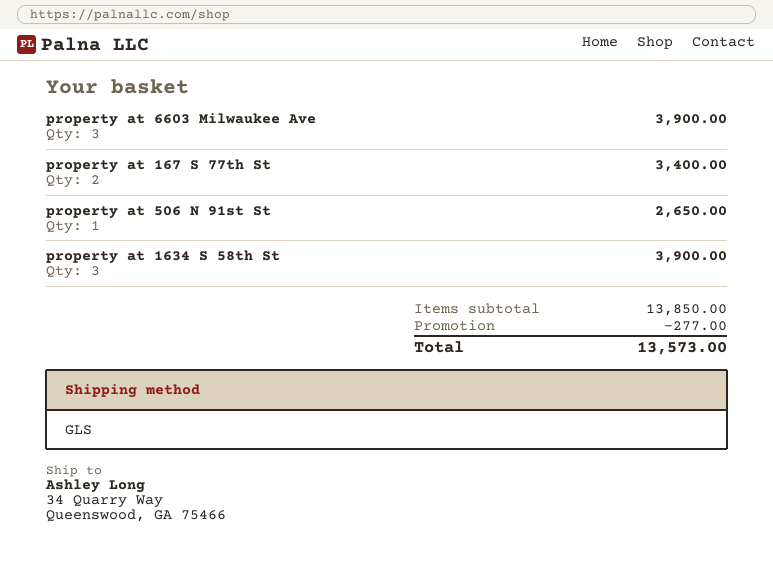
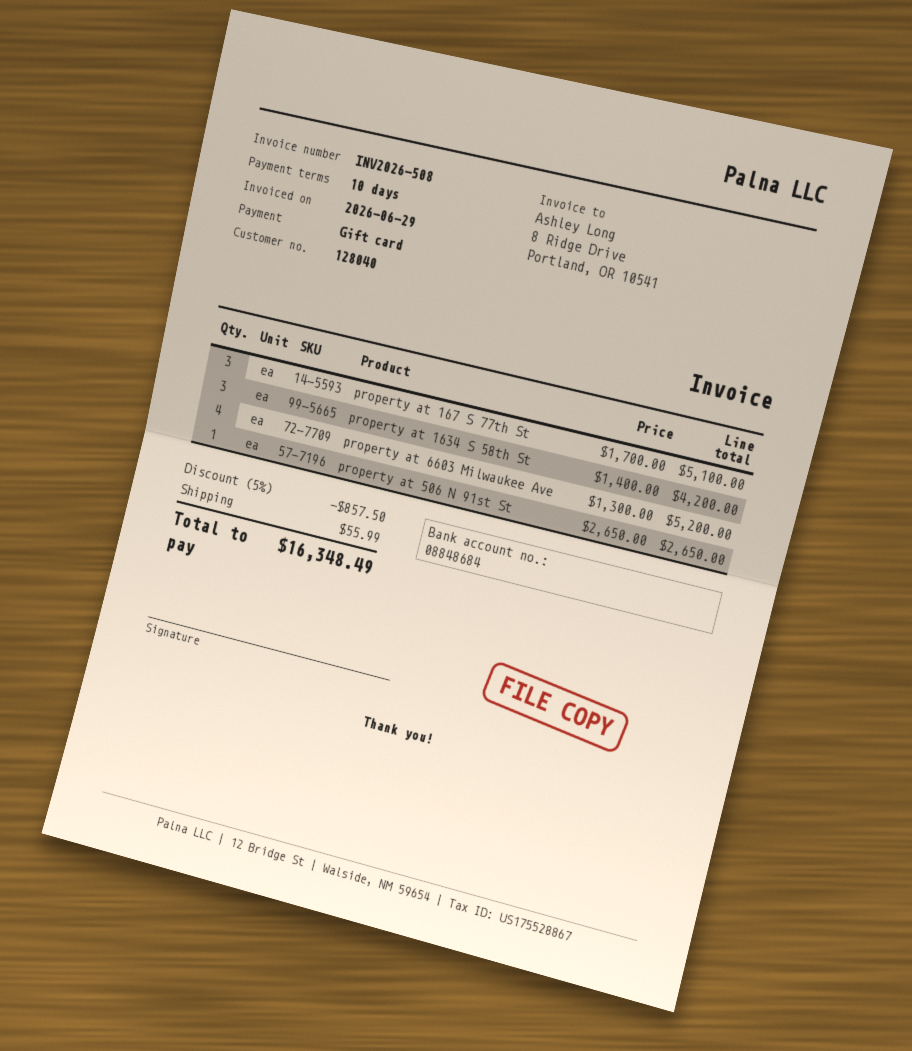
property at 6603 Milwaukee Ave: 3 for 3900.00 -> 4 for 5200.00
property at 167 S 77th St: 2 for 3400.00 -> 3 for 5100.00
property at 1634 S 58th St: 3 for 3900.00 -> 3 for 4200.00
discount: 277.00 -> 857.50
shipping: none -> 55.99
total: 13573.00 -> 16348.49

